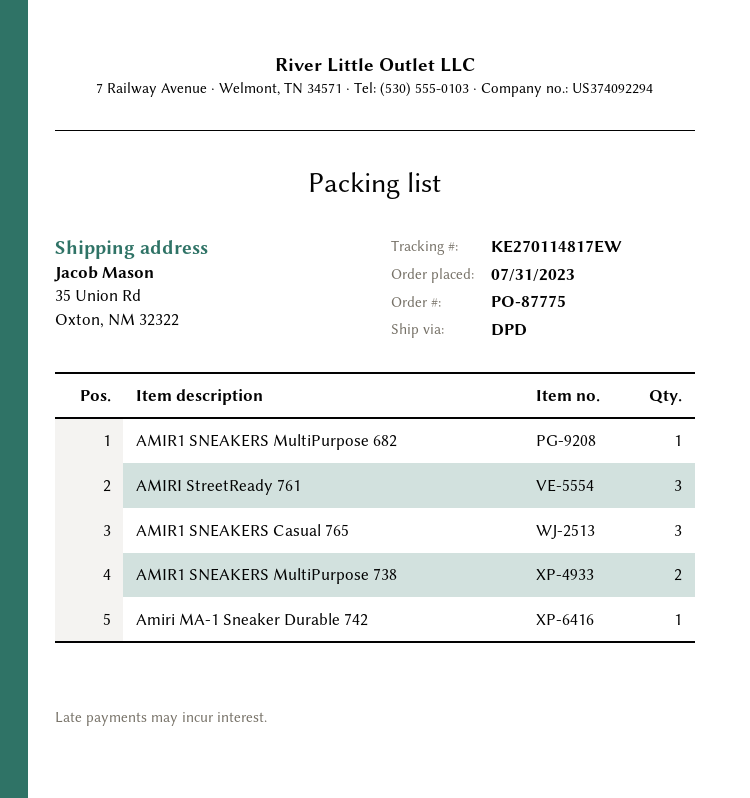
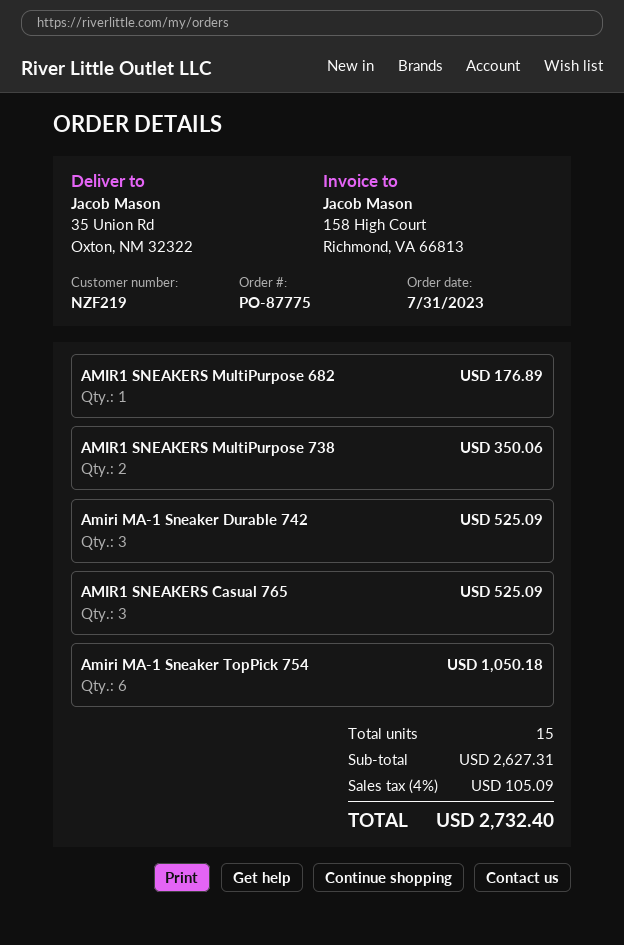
AMIRI StreetReady 761: 3 -> none
Amiri MA-1 Sneaker Durable 742: 1 -> 3
Amiri MA-1 Sneaker TopPick 754: none -> 6

